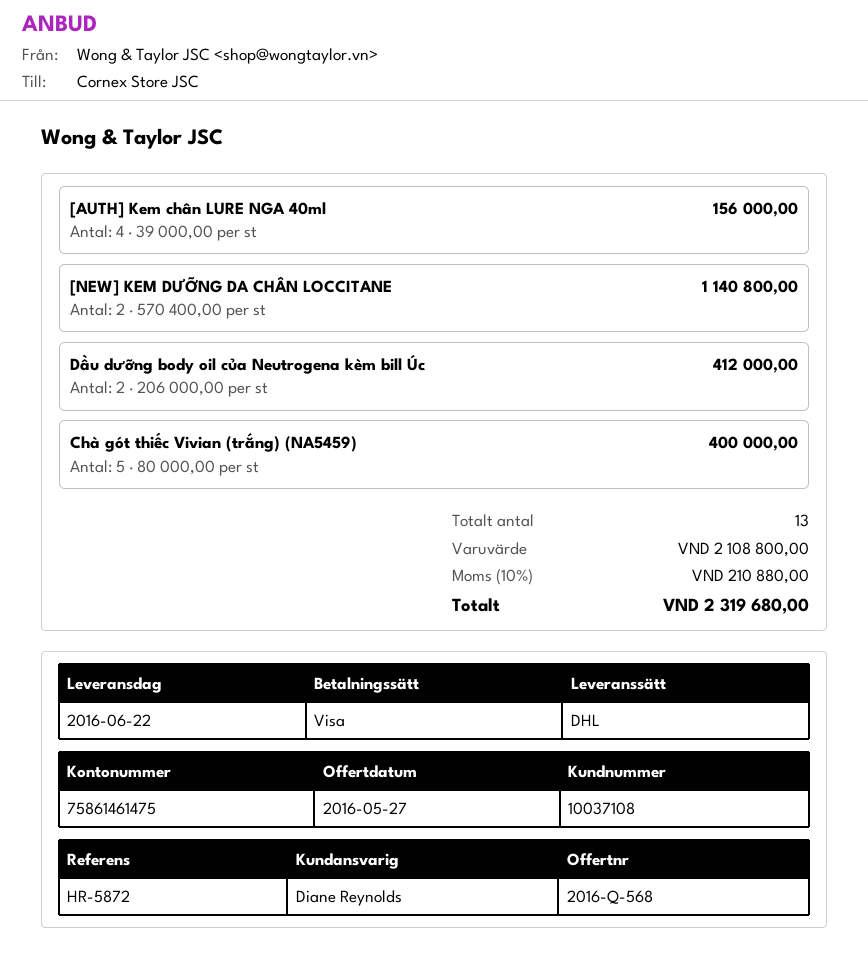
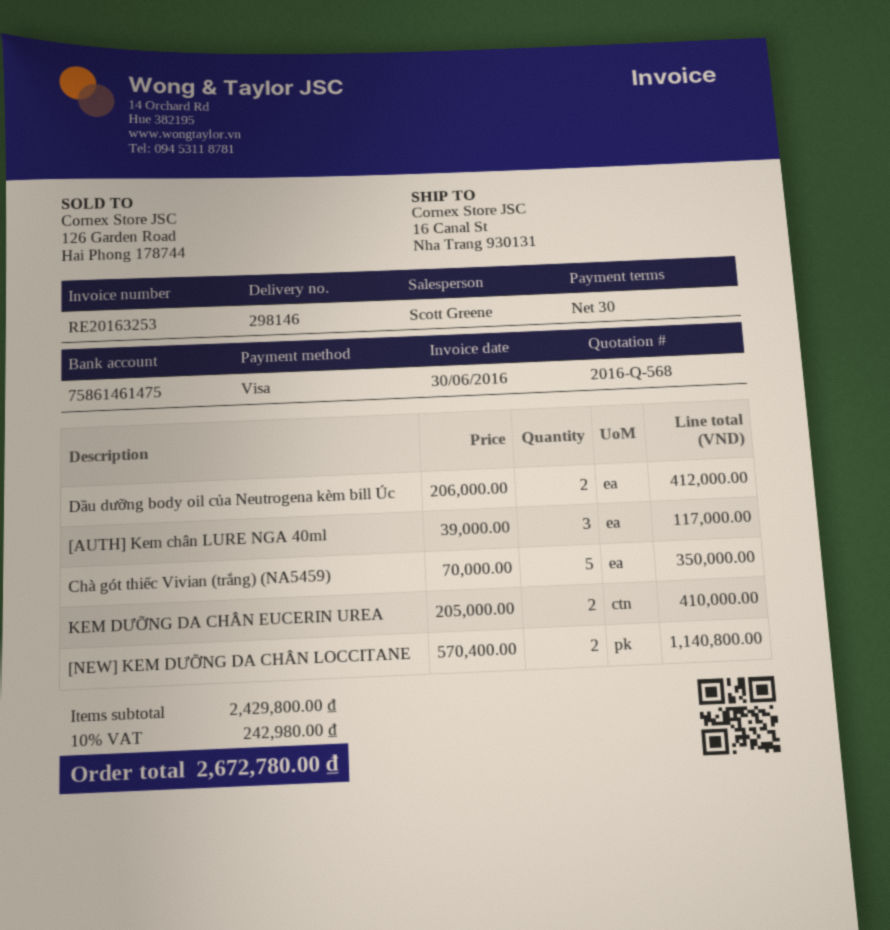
sales rep: Diane Reynolds -> Scott Greene
[AUTH] Kem chân LURE NGA 40ml: 4 x 39000.00 = 156000.00 -> 3 x 39000.00 = 117000.00
Chà gót thiếc Vivian (trắng) (NA5459): 5 x 80000.00 = 400000.00 -> 5 x 70000.00 = 350000.00
KEM DƯỠNG DA CHÂN EUCERIN UREA: none -> 2 x 205000.00 = 410000.00
subtotal: 2108800.00 -> 2429800.00
tax: 10% = 210880.00 -> 10% = 242980.00
total: 2319680.00 -> 2672780.00

